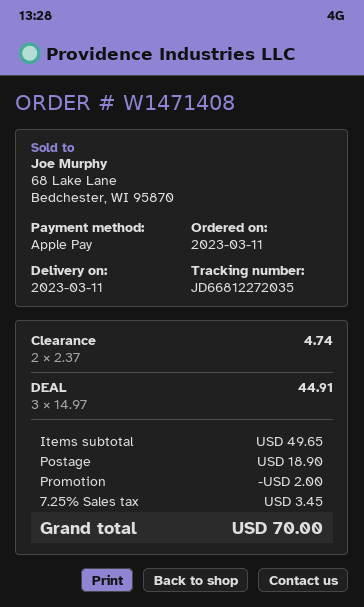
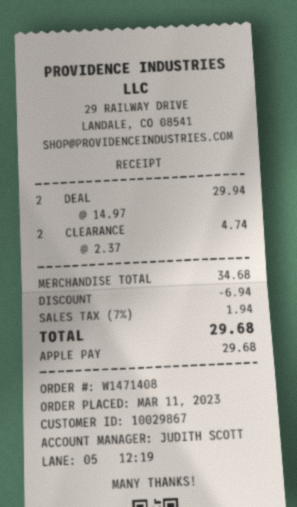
DEAL: 3 x 14.97 = 44.91 -> 2 x 14.97 = 29.94
subtotal: 49.65 -> 34.68
discount: 2.00 -> 6.94
shipping: 18.90 -> none
tax: 7.25% = 3.45 -> 7% = 1.94
total: 70.00 -> 29.68

